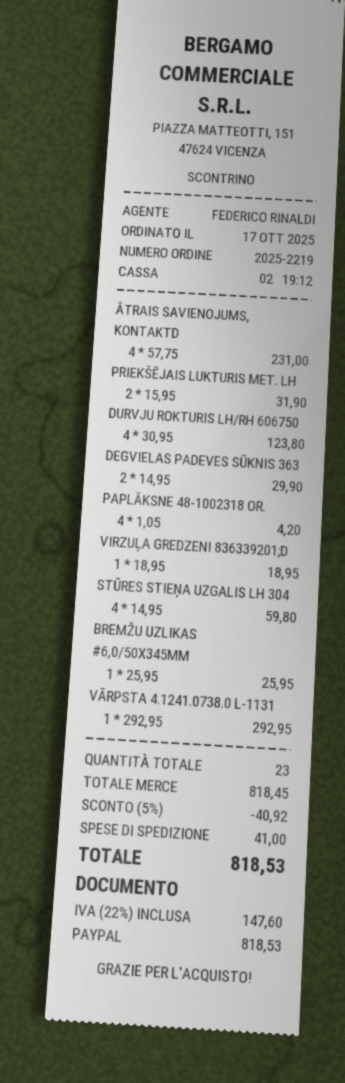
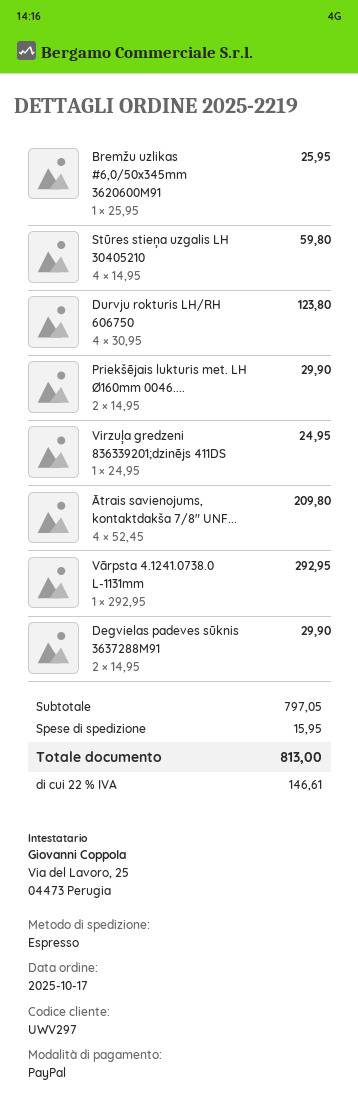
ĀTRAIS SAVIENOJUMS, KONTAKTD: 4 x 57.75 = 231.00 -> 4 x 52.45 = 209.80
PRIEKŠĒJAIS LUKTURIS MET. LH: 2 x 15.95 = 31.90 -> 2 x 14.95 = 29.90
PAPLĀKSNE 48-1002318 OR.: 4 x 1.05 = 4.20 -> none
VIRZUĻA GREDZENI 836339201;D: 1 x 18.95 = 18.95 -> 1 x 24.95 = 24.95
subtotal: 818.45 -> 797.05
discount: 5% = 40.92 -> none
shipping: 41.00 -> 15.95
tax: 22% = 147.60 -> 22% = 146.61
total: 818.53 -> 813.00

